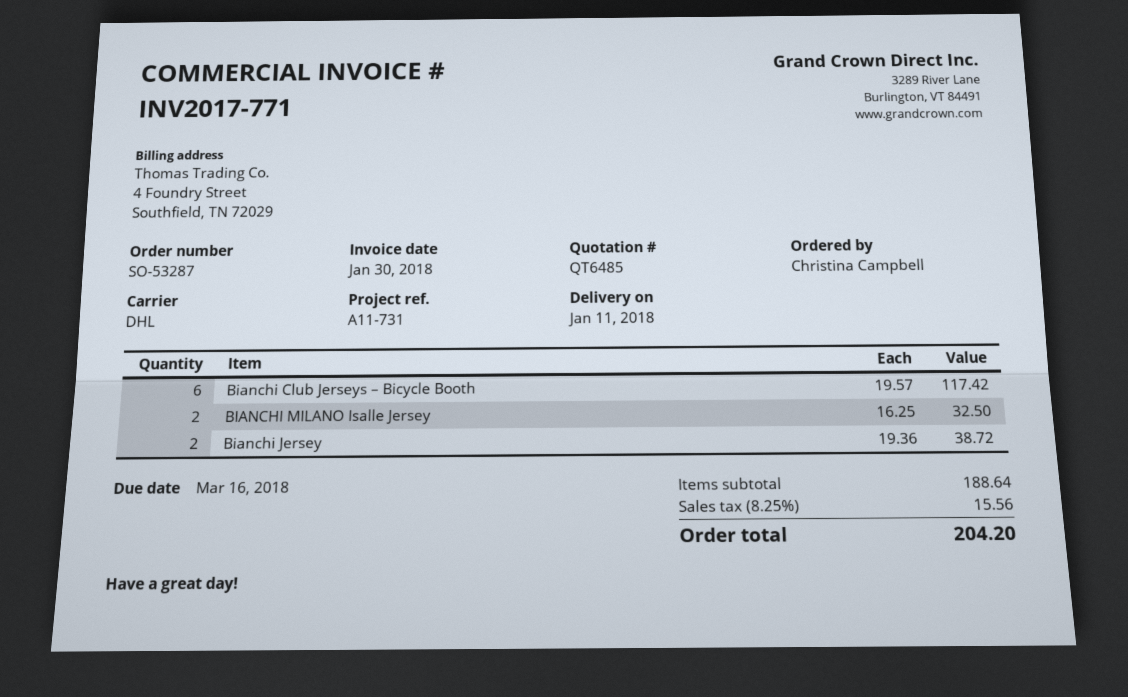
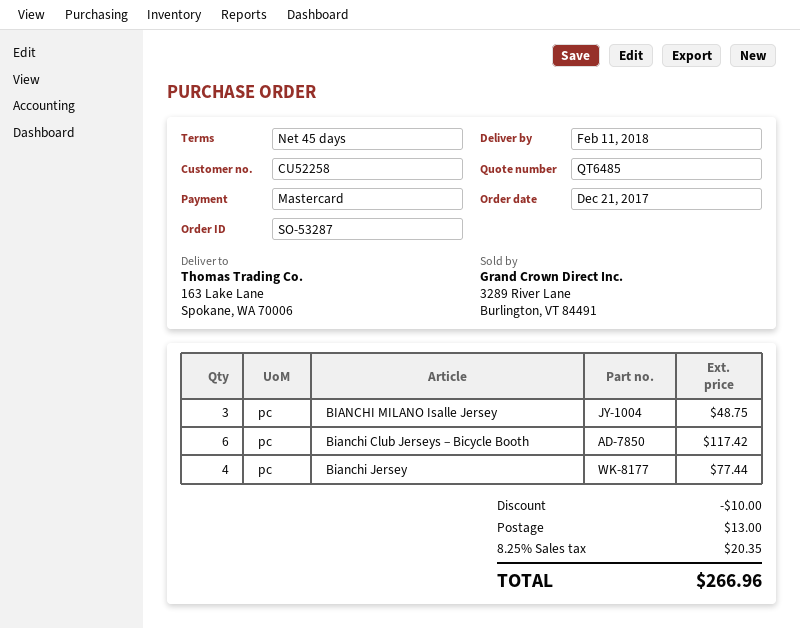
delivery date: 2018-01-11 -> 2018-02-11
BIANCHI MILANO Isalle Jersey: 2 for 32.50 -> 3 for 48.75
Bianchi Jersey: 2 for 38.72 -> 4 for 77.44
discount: none -> 10.00
shipping: none -> 13.00
tax: 8.25% = 15.56 -> 8.25% = 20.35
total: 204.20 -> 266.96

